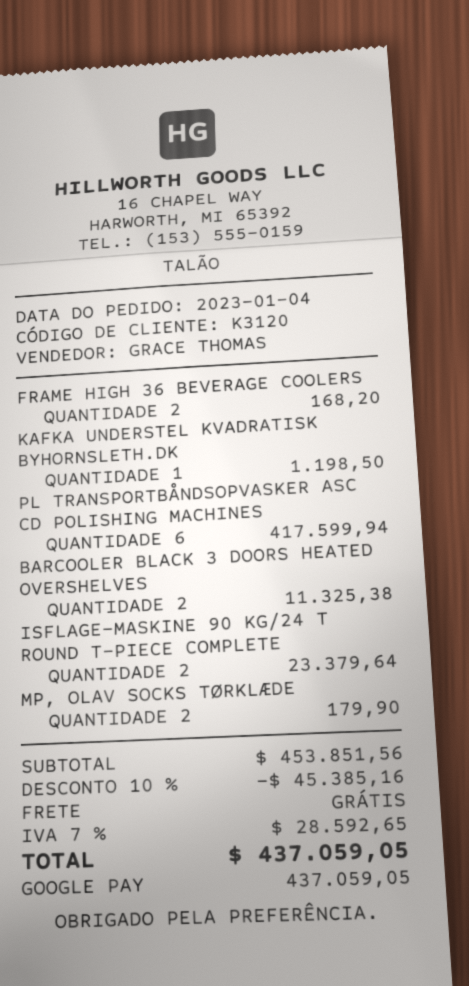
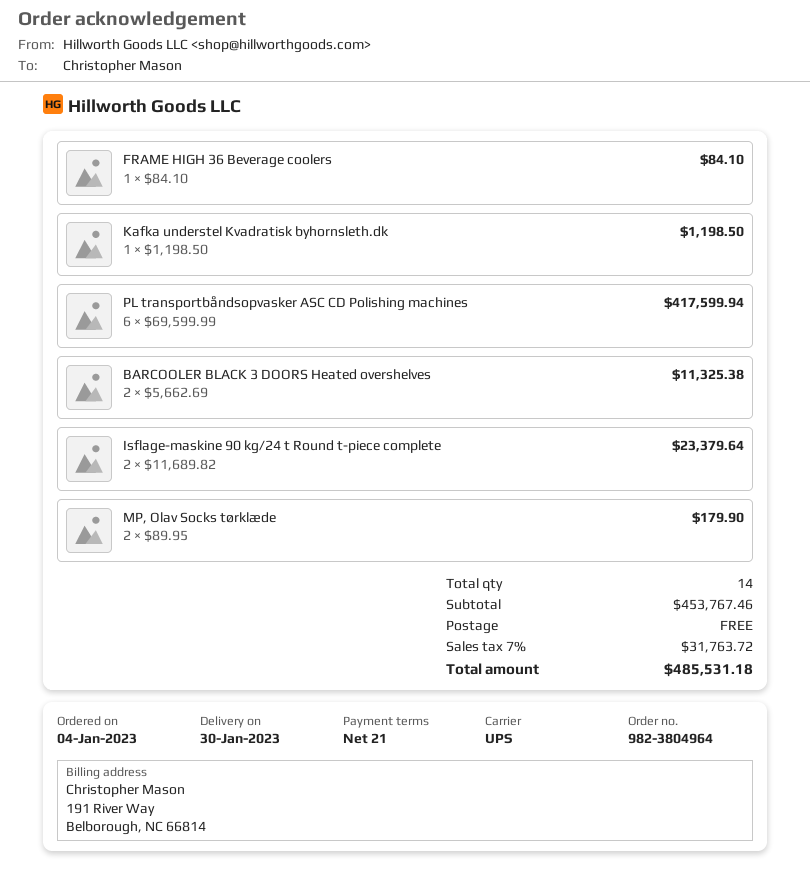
FRAME HIGH 36 BEVERAGE COOLERS: 2 for 168.20 -> 1 for 84.10
subtotal: 453851.56 -> 453767.46
discount: 10% = 45385.16 -> none
tax: 7% = 28592.65 -> 7% = 31763.72
total: 437059.05 -> 485531.18

